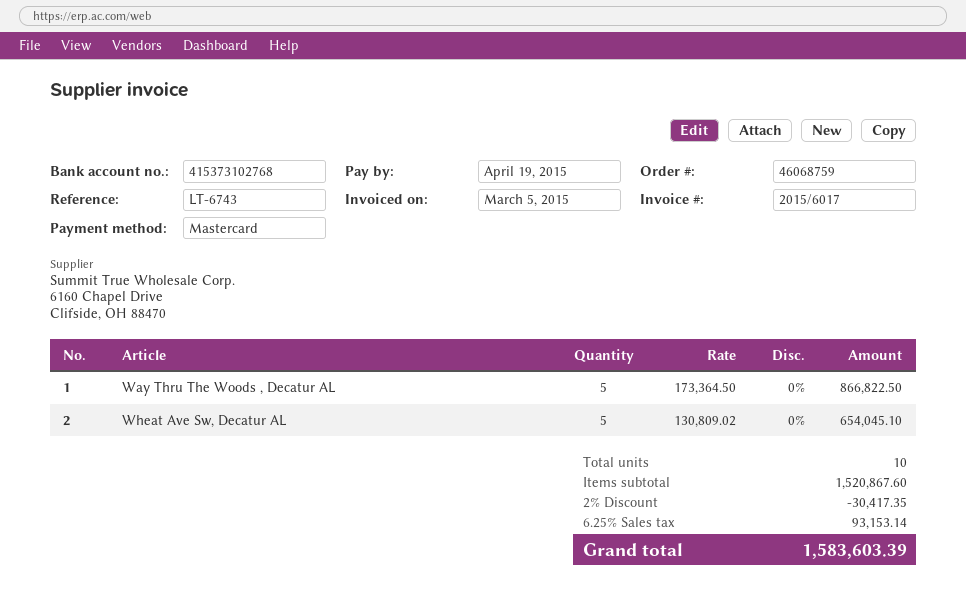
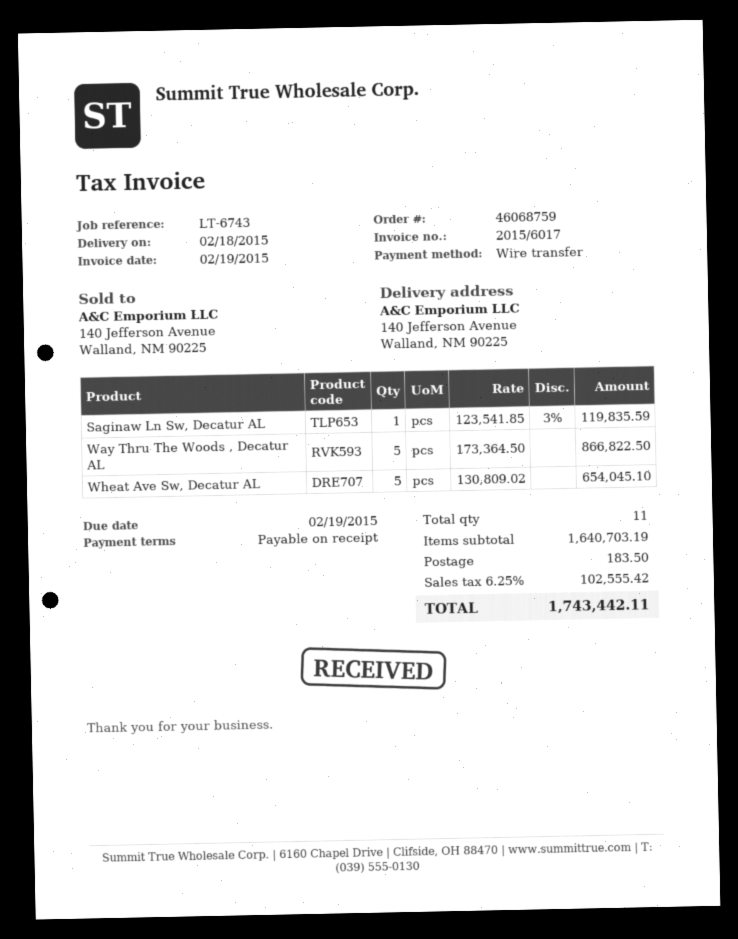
invoice date: 2015-03-05 -> 2015-02-19
due date: 2015-04-19 -> 2015-02-19
payment method: Mastercard -> bank transfer
Saginaw Ln Sw, Decatur AL: none -> 1 x 123541.85 - 3% = 119835.59
total quantity: 10 -> 11
subtotal: 1520867.60 -> 1640703.19
discount: 2% = 30417.35 -> none
shipping: none -> 183.50
tax: 6.25% = 93153.14 -> 6.25% = 102555.42
total: 1583603.39 -> 1743442.11

